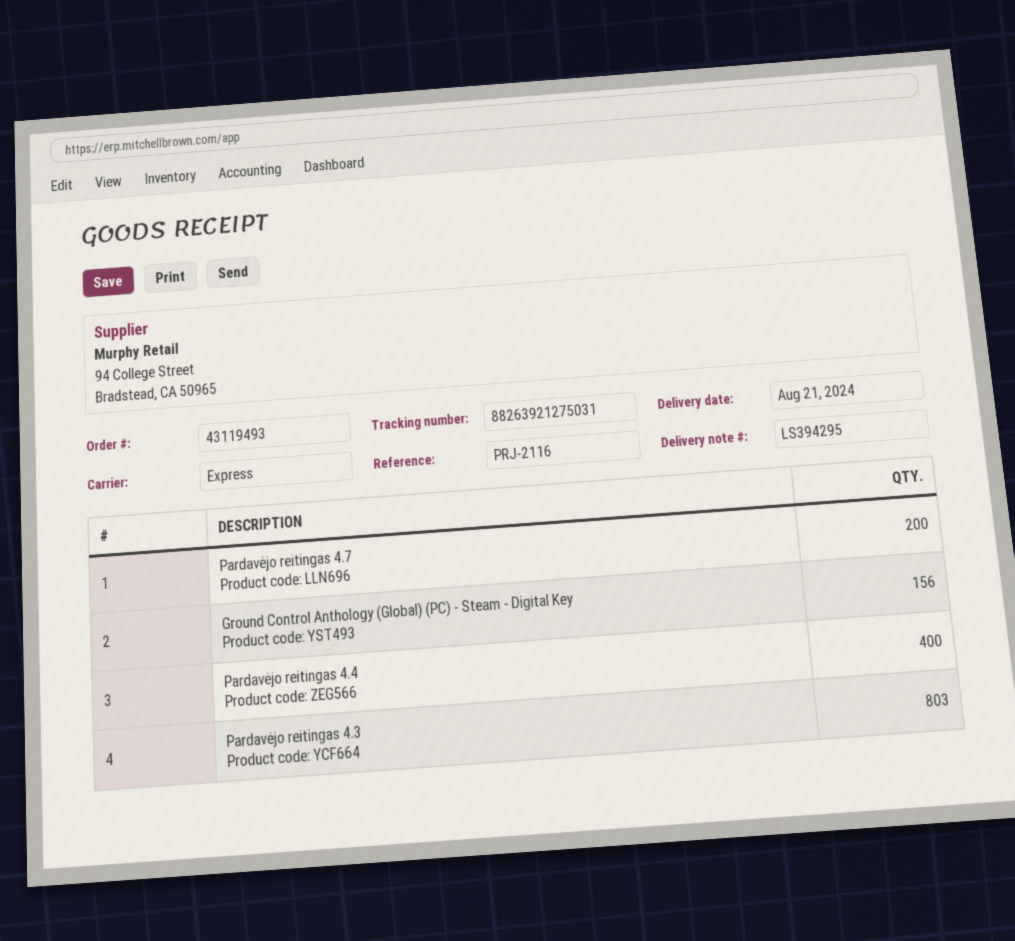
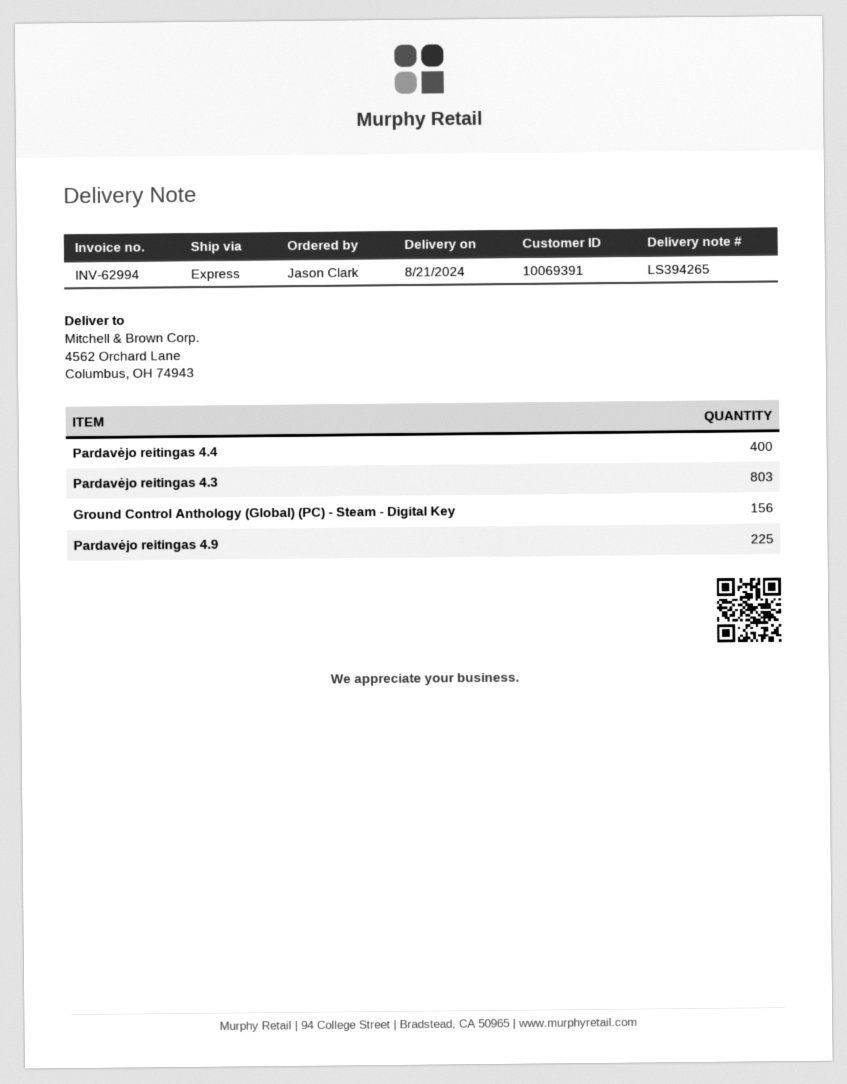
delivery note number: LS394295 -> LS394265
Pardavėjo reitingas 4.7: 200 -> none
Pardavėjo reitingas 4.9: none -> 225

